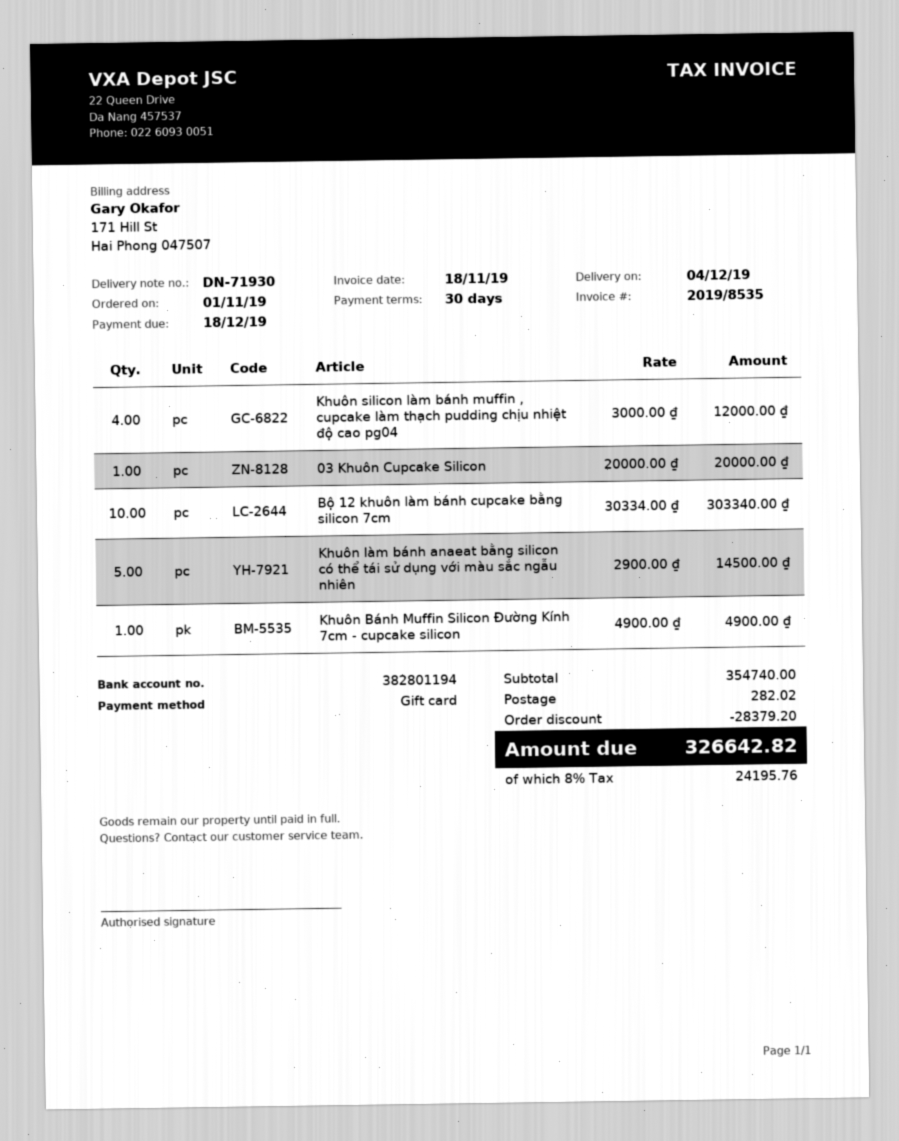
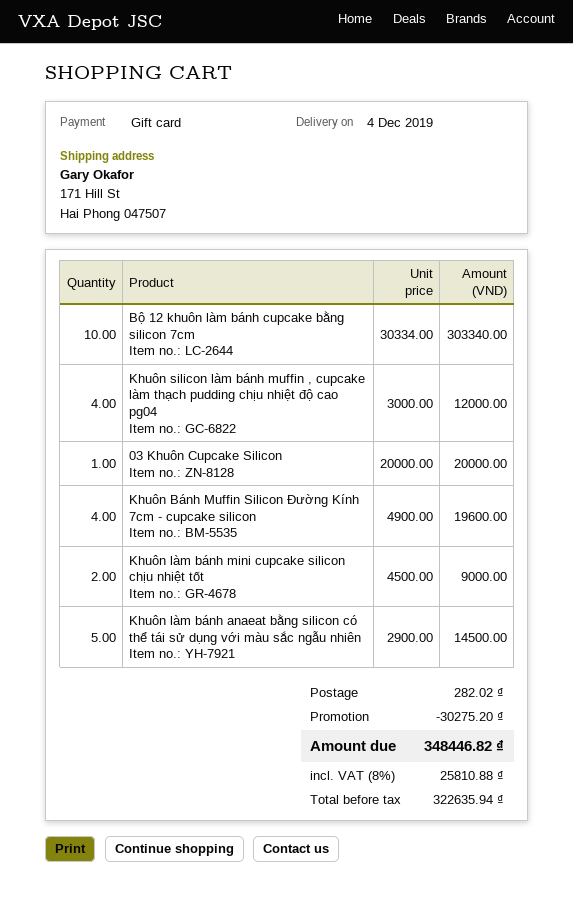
Khuôn Bánh Muffin Silicon Đường Kính 7cm - cupcake silicon: 1 x 4900.00 = 4900.00 -> 4 x 4900.00 = 19600.00
Khuôn làm bánh mini cupcake silicon chịu nhiệt tốt: none -> 2 x 4500.00 = 9000.00
discount: 28379.20 -> 30275.20
tax: 8% = 24195.76 -> 8% = 25810.88
total: 326642.82 -> 348446.82

